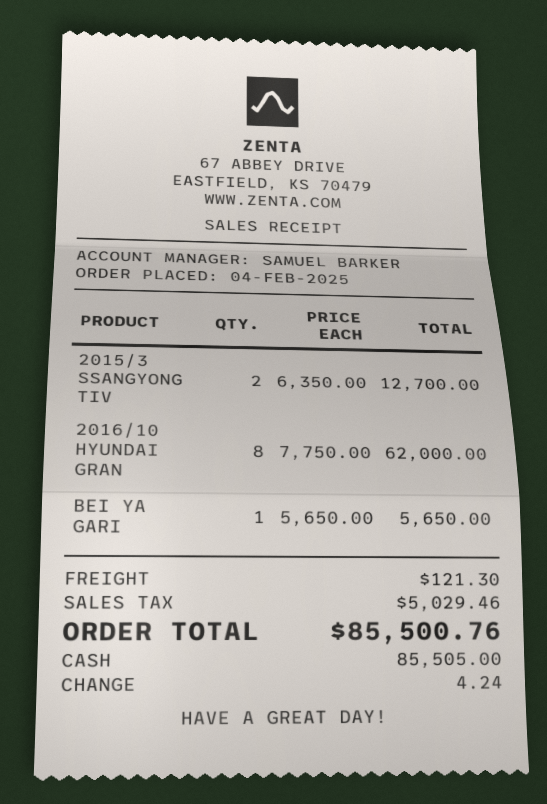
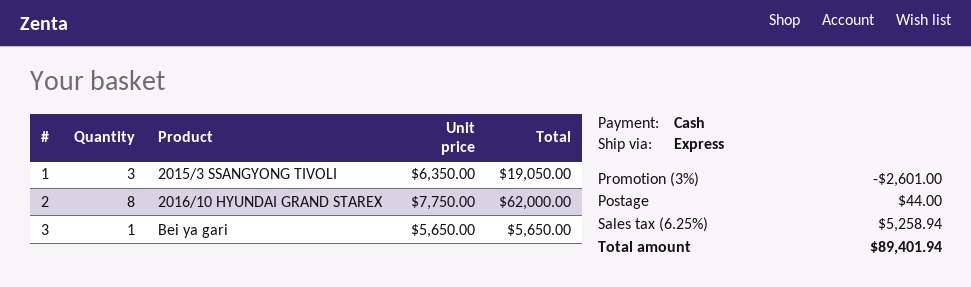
2015/3 SSANGYONG TIV: 2 x 6350.00 = 12700.00 -> 3 x 6350.00 = 19050.00
discount: none -> 3% = 2601.00
shipping: 121.30 -> 44.00
tax: 5029.46 -> 5258.94
total: 85500.76 -> 89401.94

